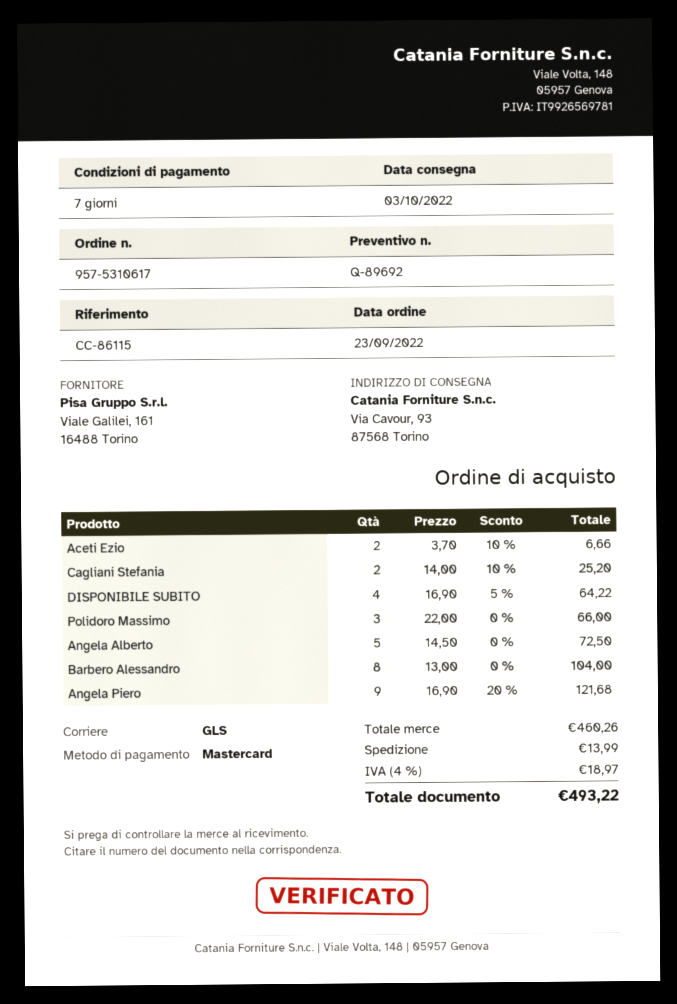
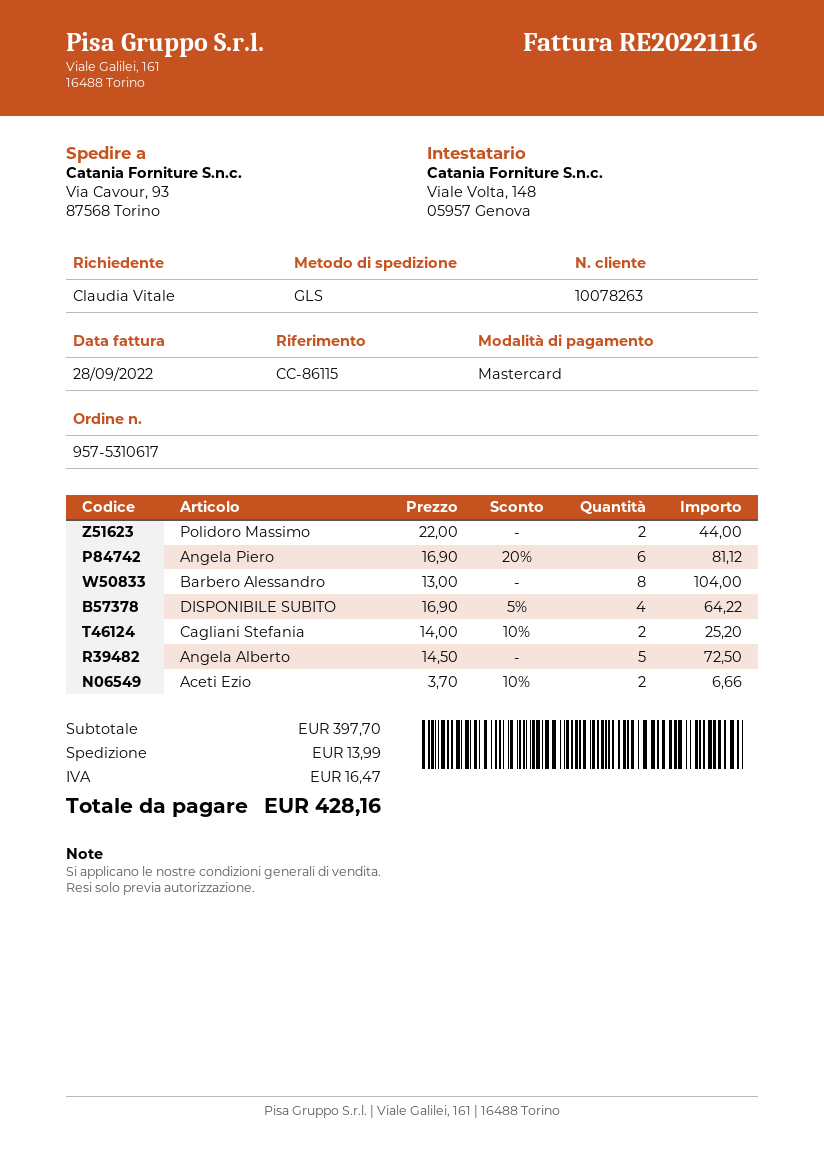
Polidoro Massimo: 3 x 22.00 = 66.00 -> 2 x 22.00 = 44.00
Angela Piero: 9 x 16.90 - 20% = 121.68 -> 6 x 16.90 - 20% = 81.12
subtotal: 460.26 -> 397.70
tax: 18.97 -> 16.47
total: 493.22 -> 428.16

